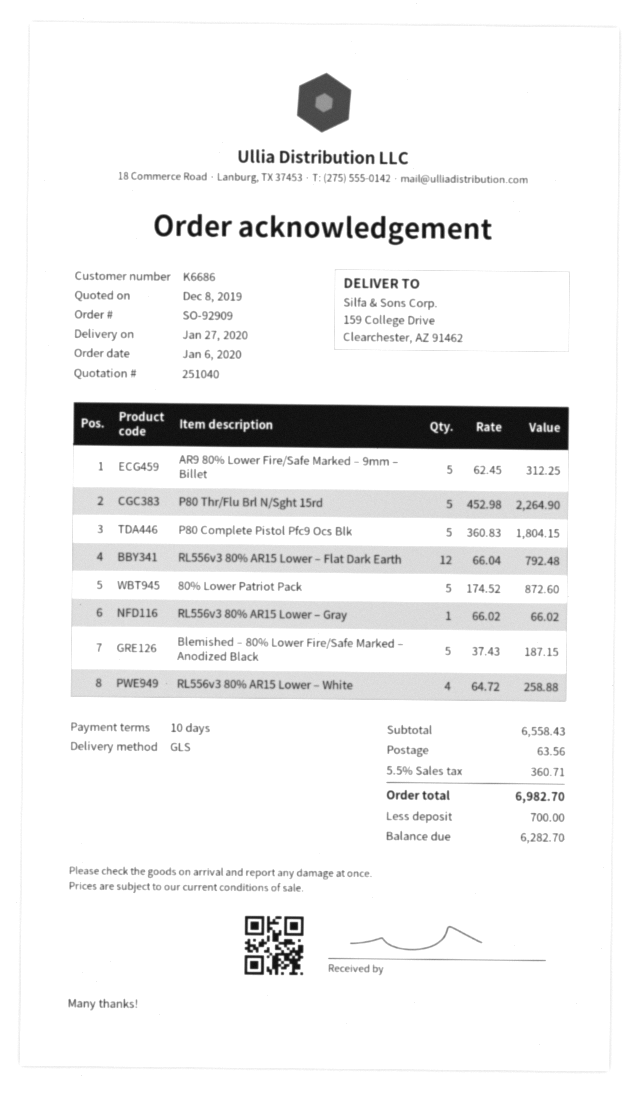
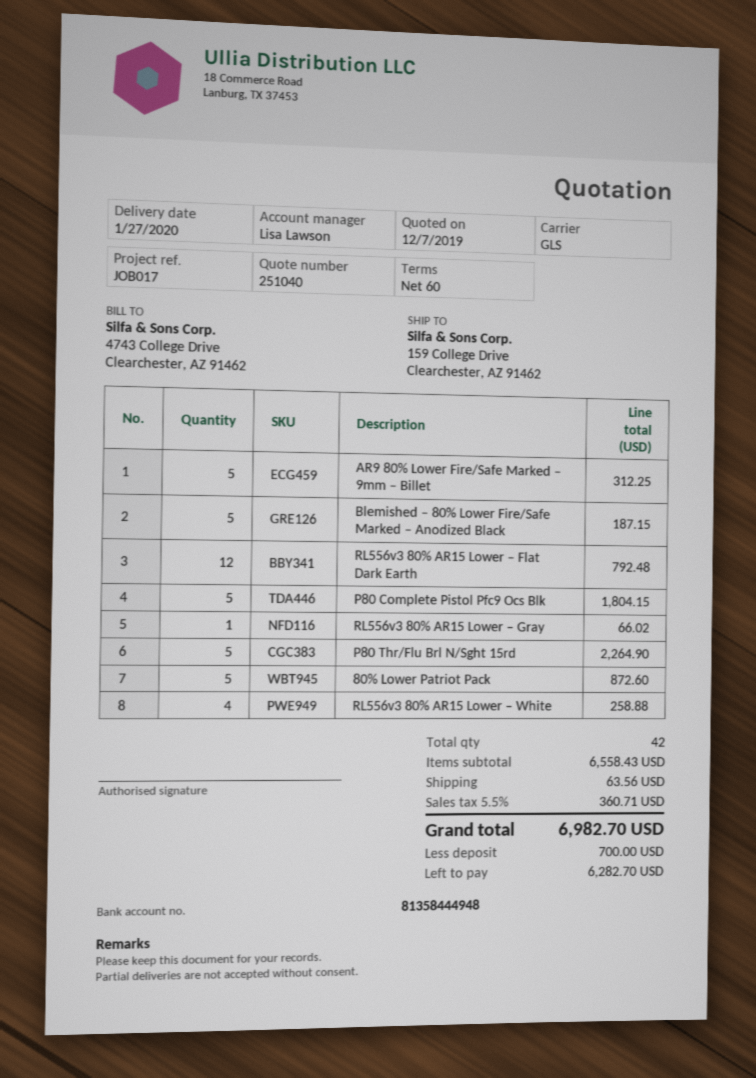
quote date: 2019-12-08 -> 2019-12-07
payment terms: 10 days -> 60 days

